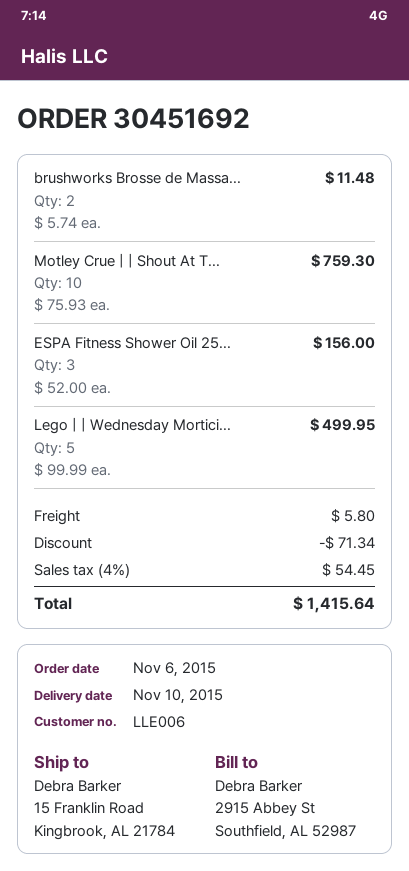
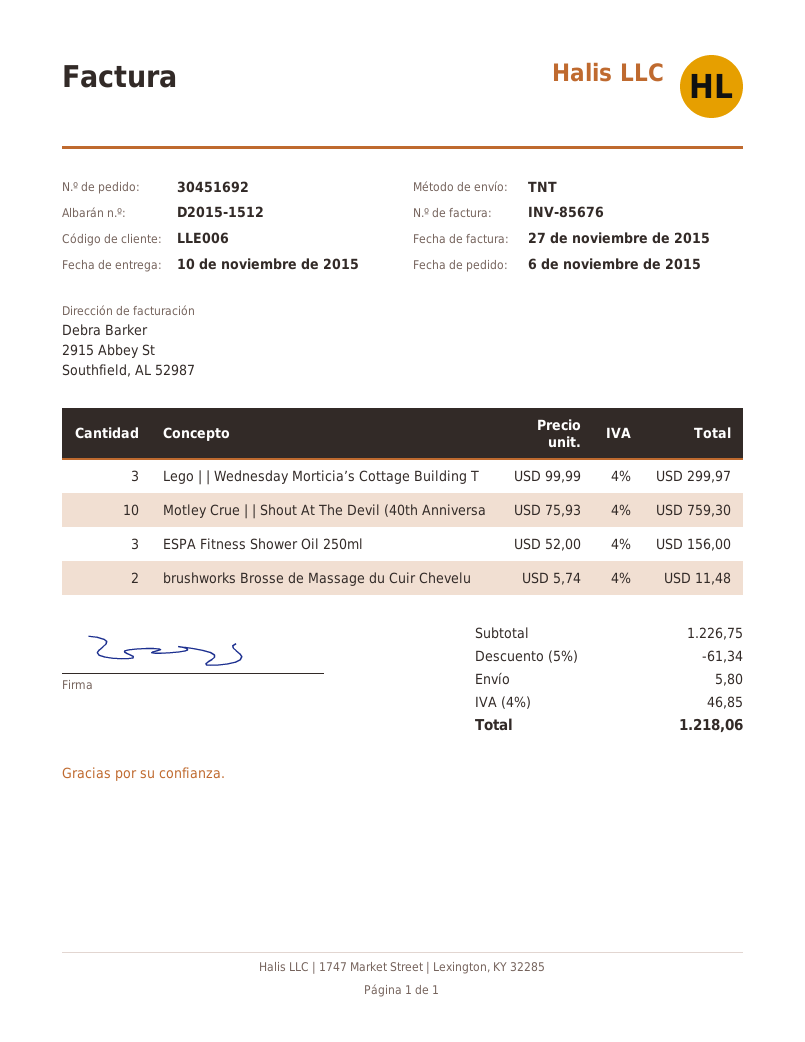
Lego | | Wednesday Mortici...: 5 x 99.99 = 499.95 -> 3 x 99.99 = 299.97
discount: 71.34 -> 61.34
tax: 4% = 54.45 -> 4% = 46.85
total: 1415.64 -> 1218.06

